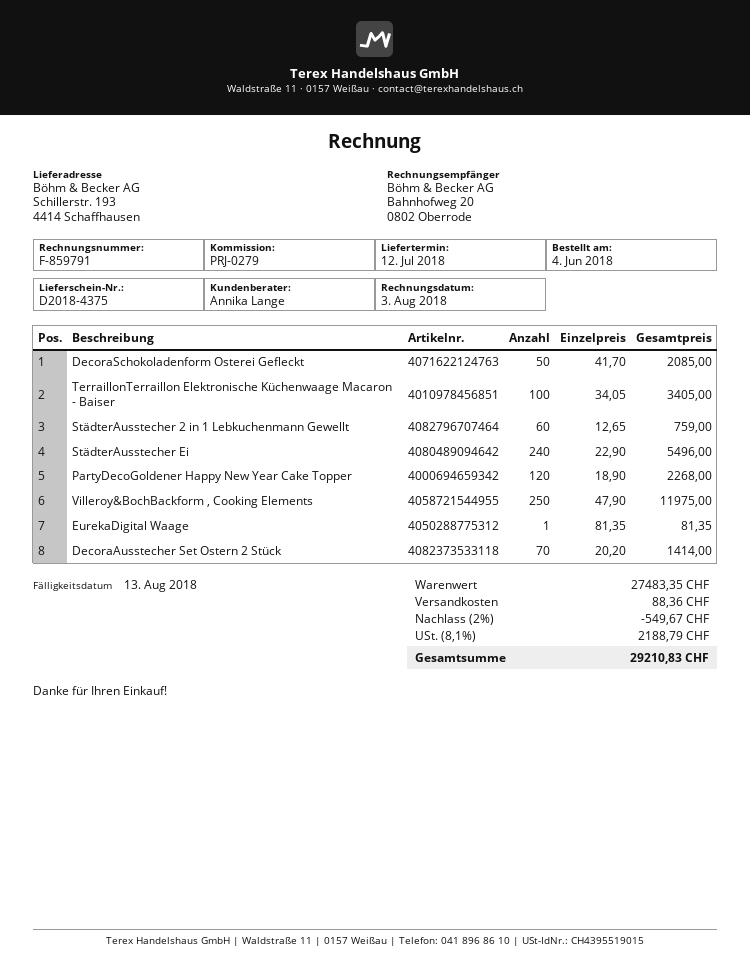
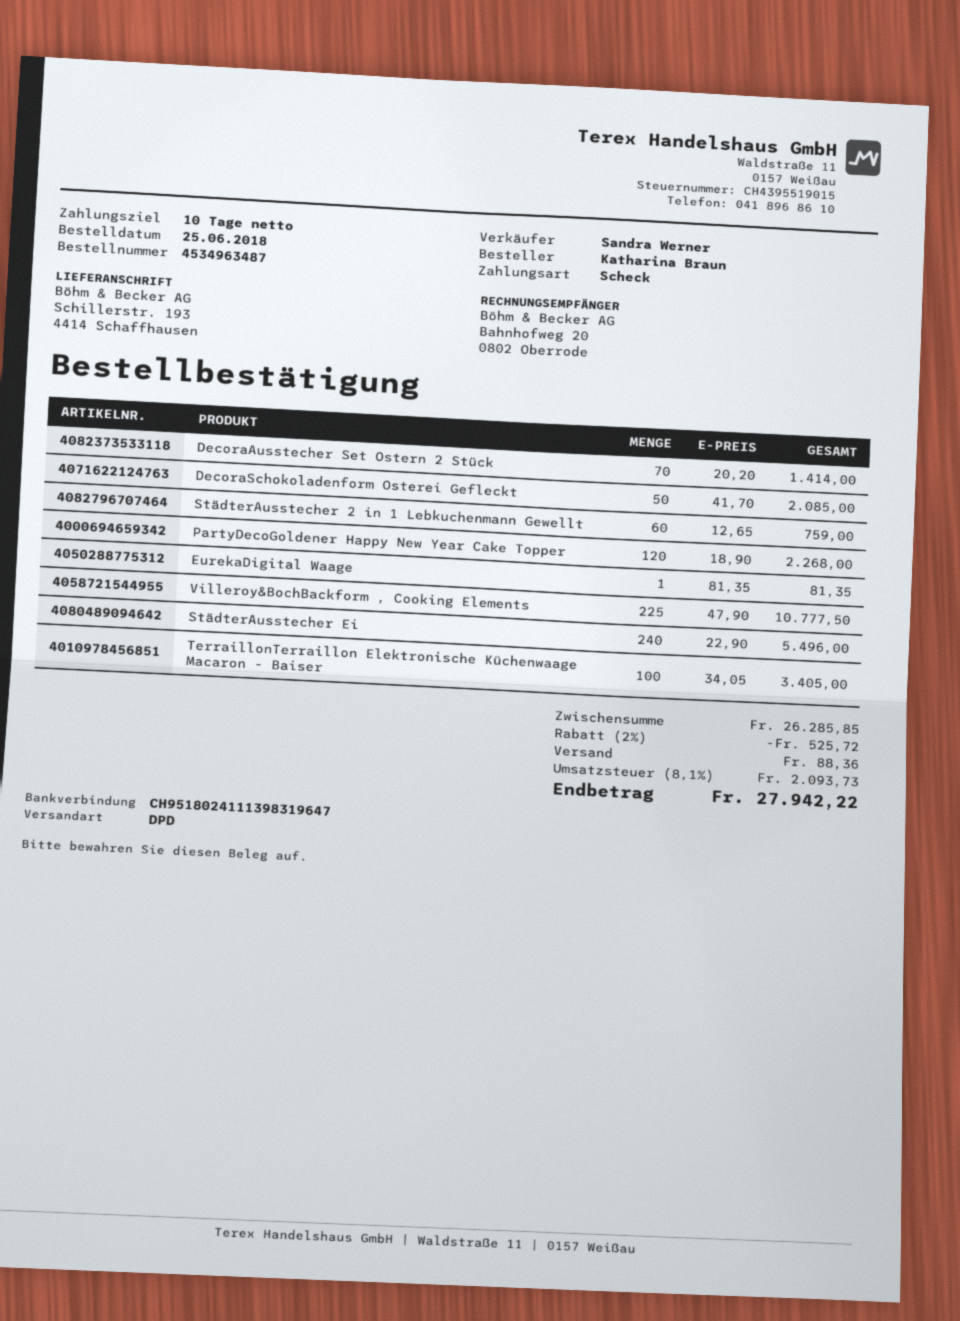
order date: 2018-06-04 -> 2018-06-25
sales rep: Annika Lange -> Sandra Werner
Villeroy&BochBackform , Cooking Elements: 250 x 47.90 = 11975.00 -> 225 x 47.90 = 10777.50
subtotal: 27483.35 -> 26285.85
discount: 2% = 549.67 -> 2% = 525.72
tax: 8.1% = 2188.79 -> 8.1% = 2093.73
total: 29210.83 -> 27942.22

